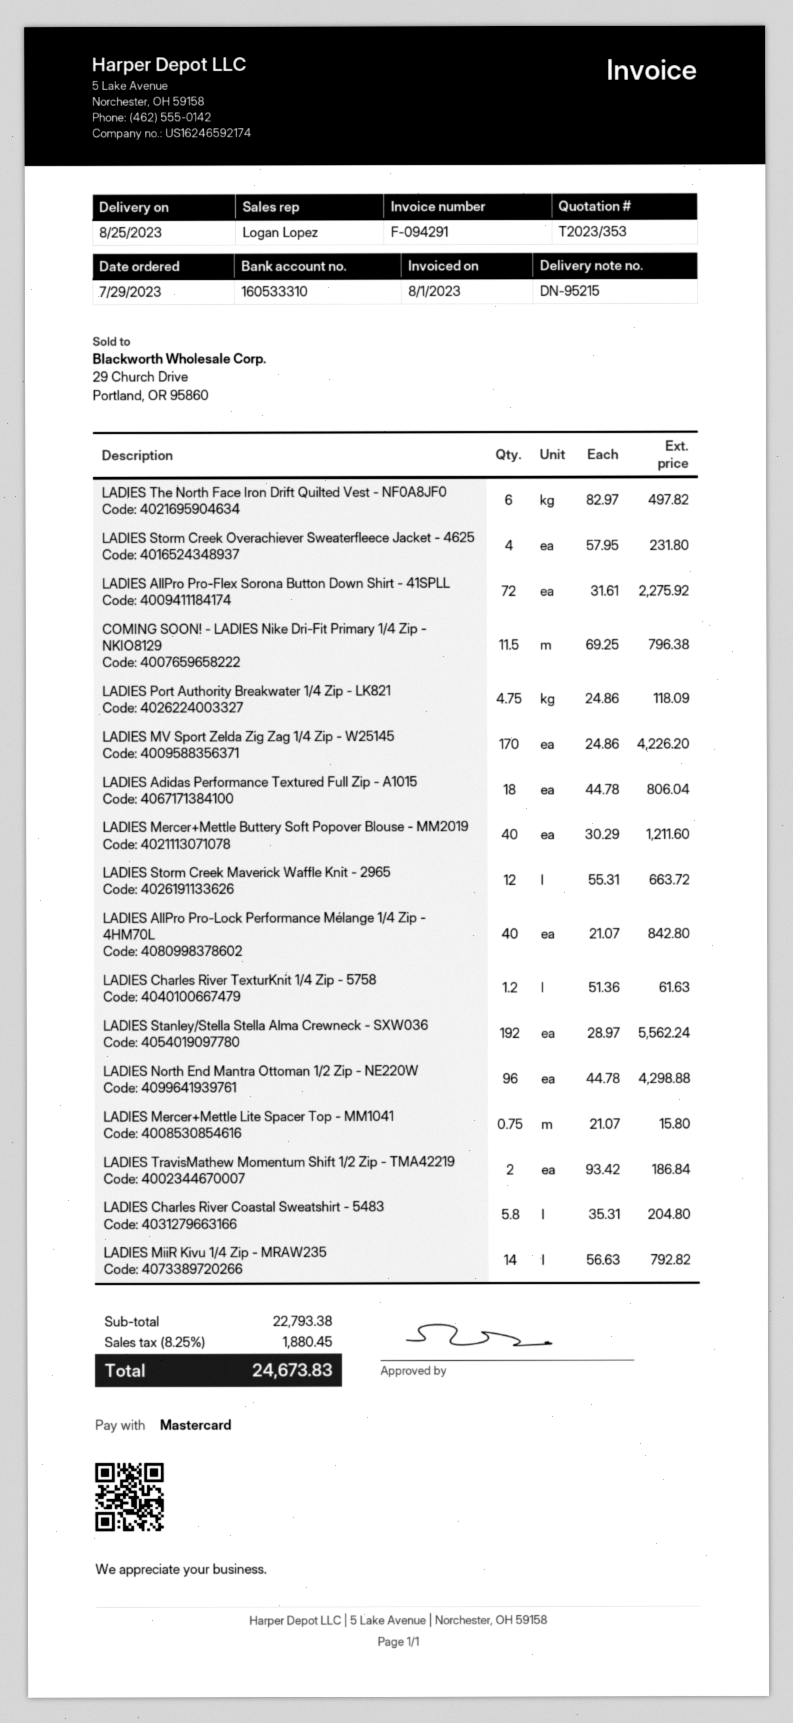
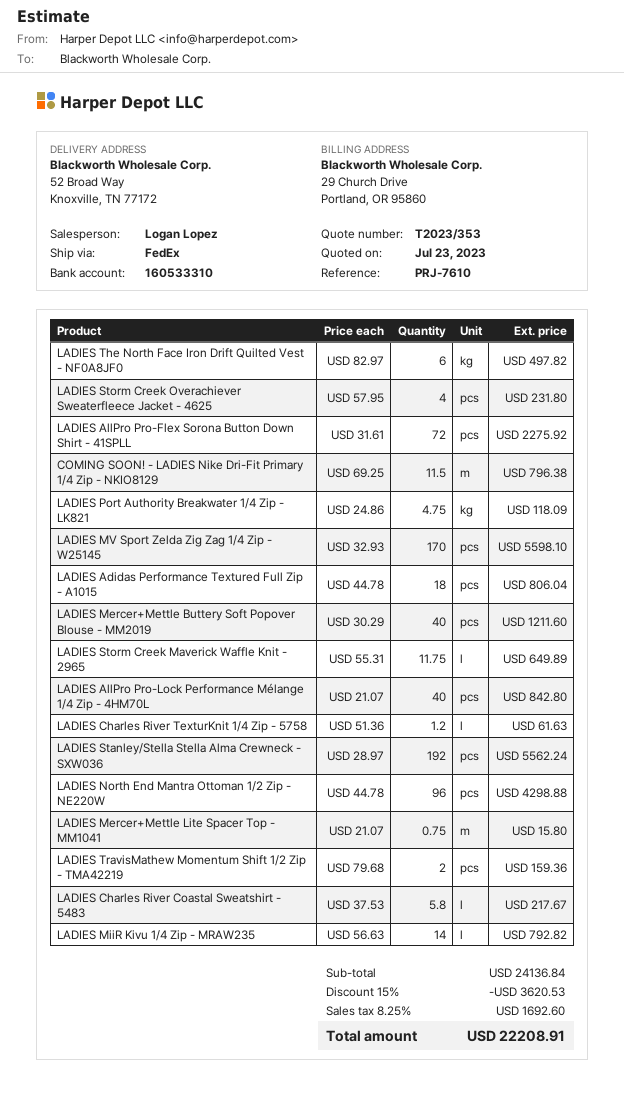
LADIES MV Sport Zelda Zig Zag 1/4 Zip - W25145: 170 x 24.86 = 4226.20 -> 170 x 32.93 = 5598.10
LADIES Storm Creek Maverick Waffle Knit - 2965: 12 x 55.31 = 663.72 -> 11.75 x 55.31 = 649.89
LADIES TravisMathew Momentum Shift 1/2 Zip - TMA42219: 2 x 93.42 = 186.84 -> 2 x 79.68 = 159.36
LADIES Charles River Coastal Sweatshirt - 5483: 5.8 x 35.31 = 204.80 -> 5.8 x 37.53 = 217.67
subtotal: 22793.38 -> 24136.84
discount: none -> 15% = 3620.53
tax: 8.25% = 1880.45 -> 8.25% = 1692.60
total: 24673.83 -> 22208.91

